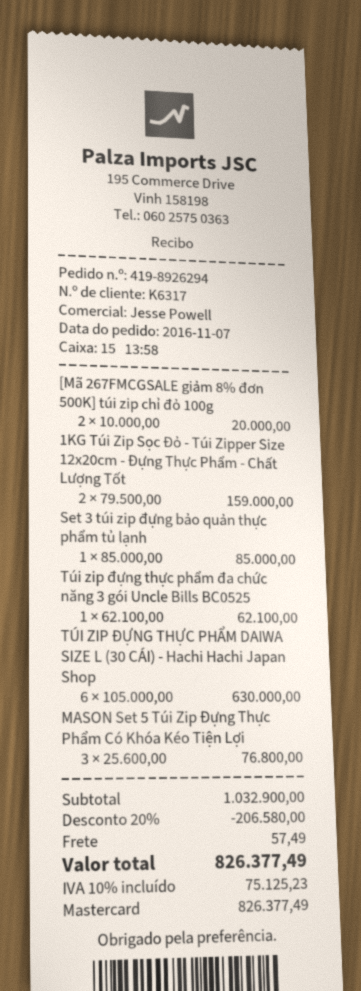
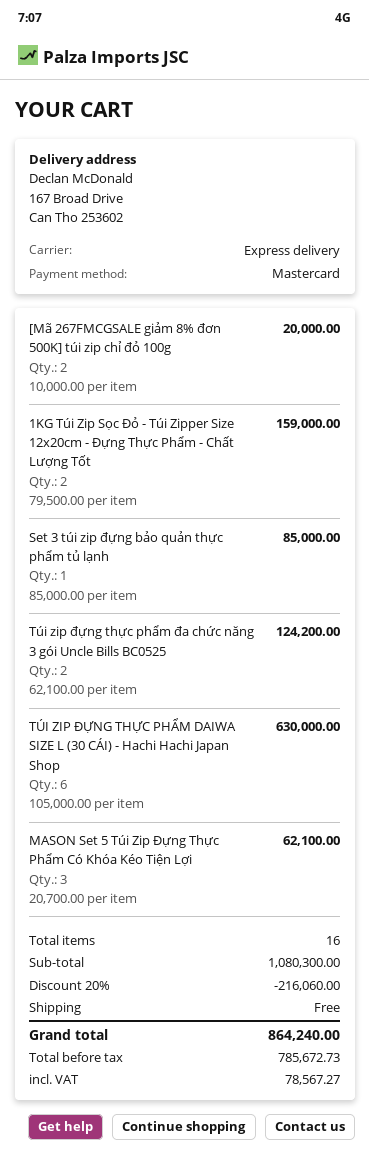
Túi zip đựng thực phẩm đa chức năng 3 gói Uncle Bills BC0525: 1 x 62100.00 = 62100.00 -> 2 x 62100.00 = 124200.00
MASON Set 5 Túi Zip Đựng Thực Phẩm Có Khóa Kéo Tiện Lợi: 3 x 25600.00 = 76800.00 -> 3 x 20700.00 = 62100.00
subtotal: 1032900.00 -> 1080300.00
discount: 20% = 206580.00 -> 20% = 216060.00
shipping: 57.49 -> 0.00
tax: 75125.23 -> 78567.27
total: 826377.49 -> 864240.00

